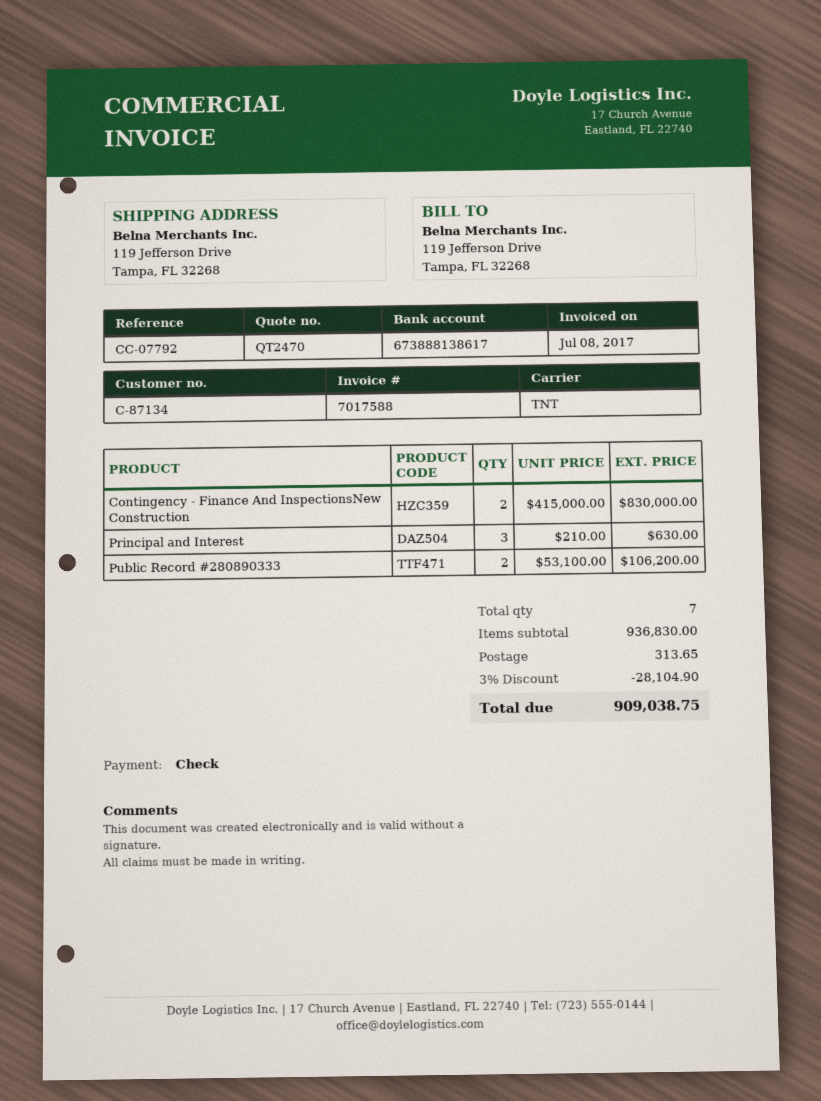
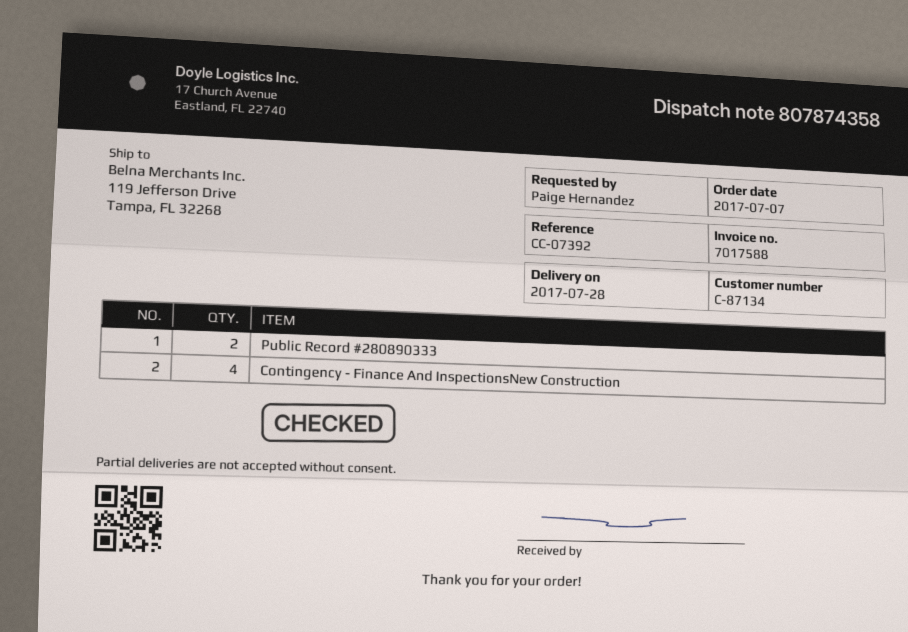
reference: CC-07792 -> CC-07392
Contingency - Finance And InspectionsNew Construction: 2 -> 4
Principal and Interest: 3 -> none

